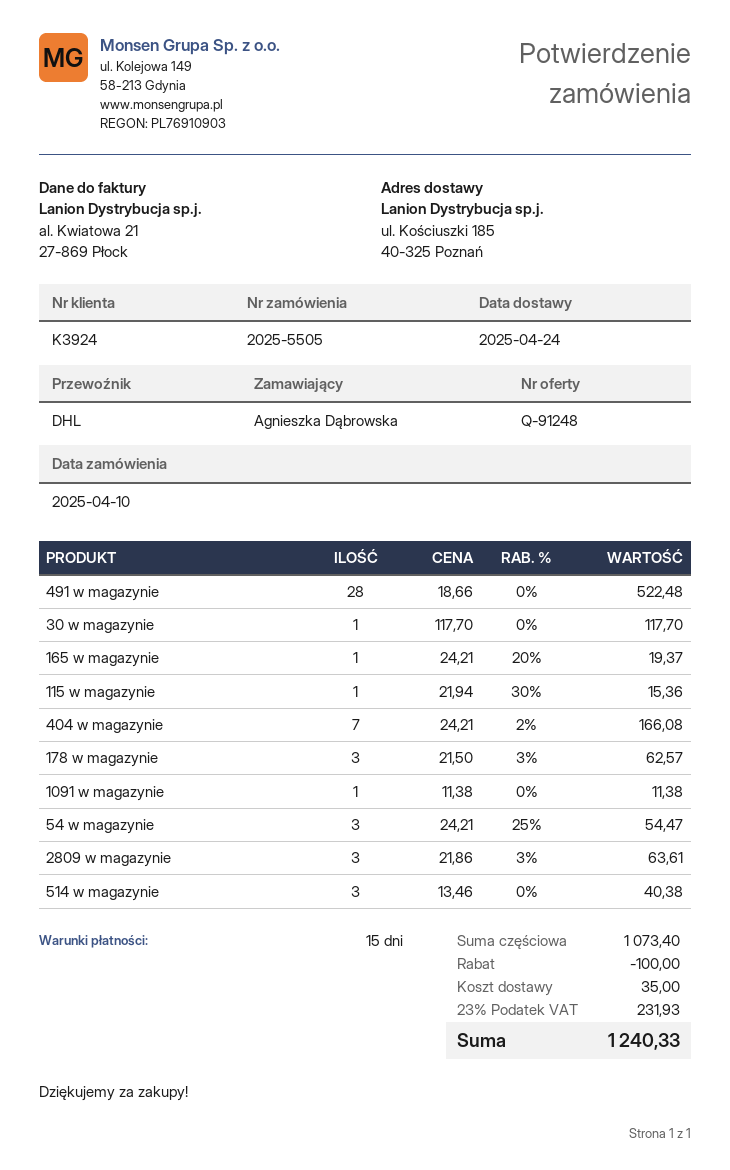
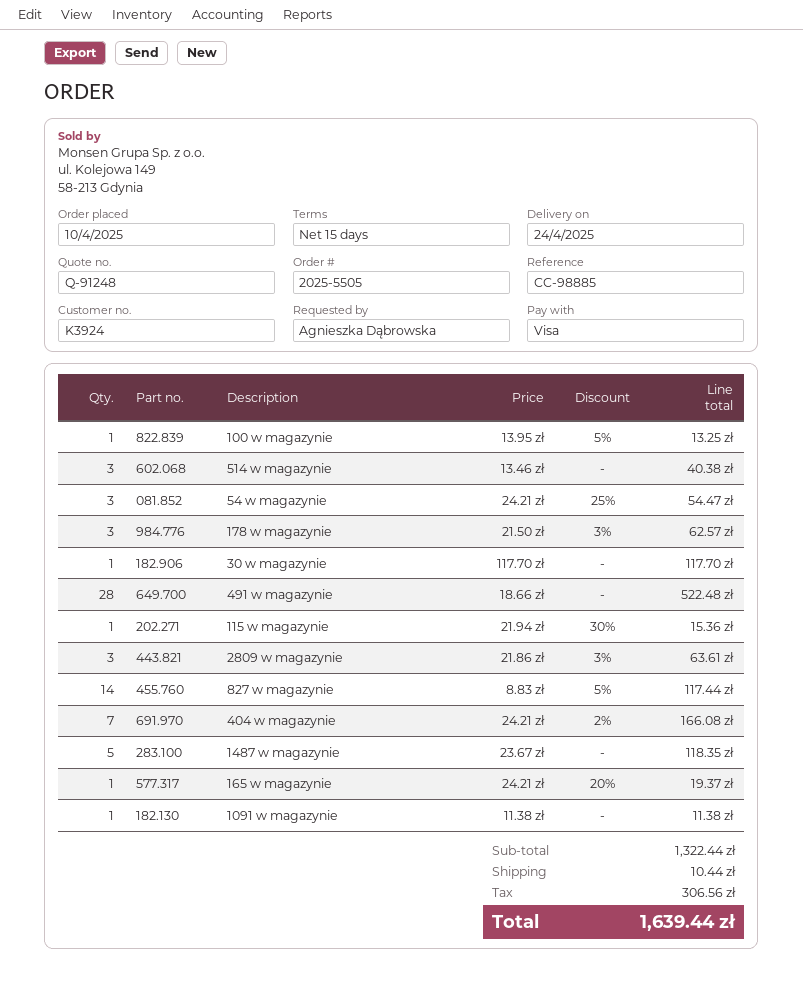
100 w magazynie: none -> 1 x 13.95 - 5% = 13.25
827 w magazynie: none -> 14 x 8.83 - 5% = 117.44
1487 w magazynie: none -> 5 x 23.67 = 118.35
subtotal: 1073.40 -> 1322.44
discount: 100.00 -> none
shipping: 35.00 -> 10.44
tax: 231.93 -> 306.56
total: 1240.33 -> 1639.44

